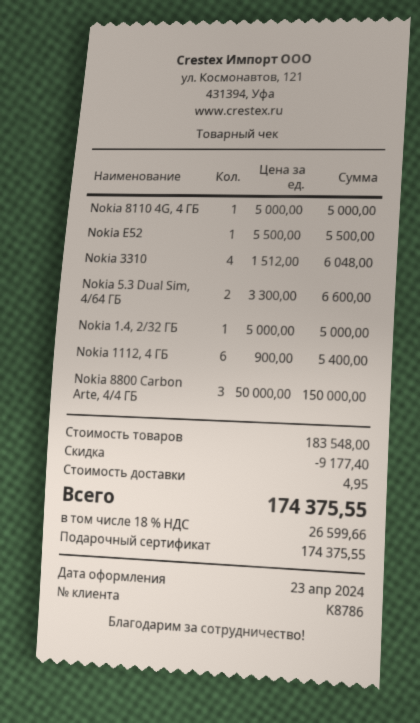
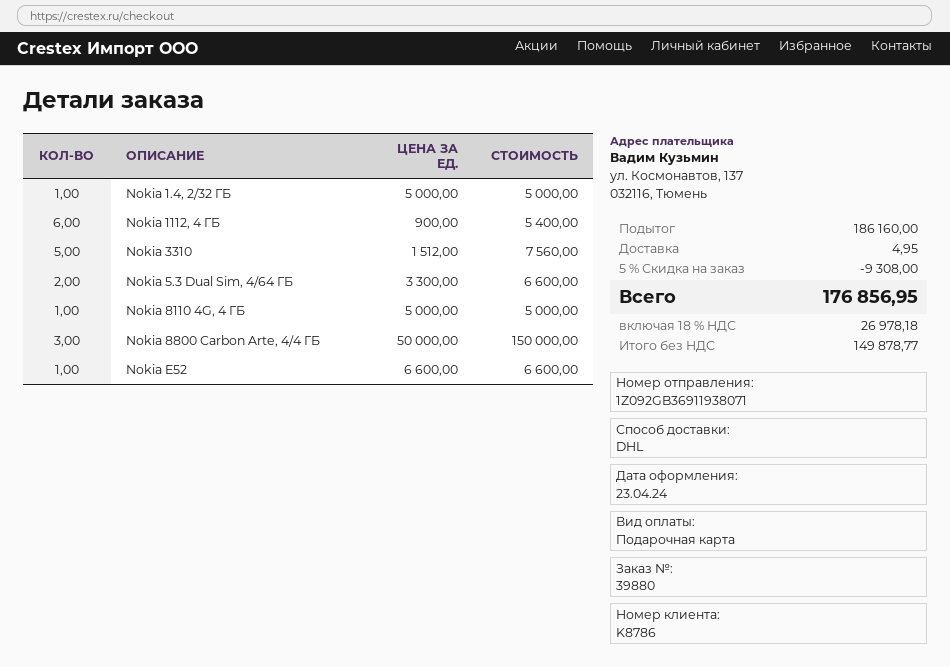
Nokia E52: 1 x 5500.00 = 5500.00 -> 1 x 6600.00 = 6600.00
Nokia 3310: 4 x 1512.00 = 6048.00 -> 5 x 1512.00 = 7560.00
subtotal: 183548.00 -> 186160.00
discount: 9177.40 -> 9308.00
tax: 18% = 26599.66 -> 18% = 26978.18
total: 174375.55 -> 176856.95

